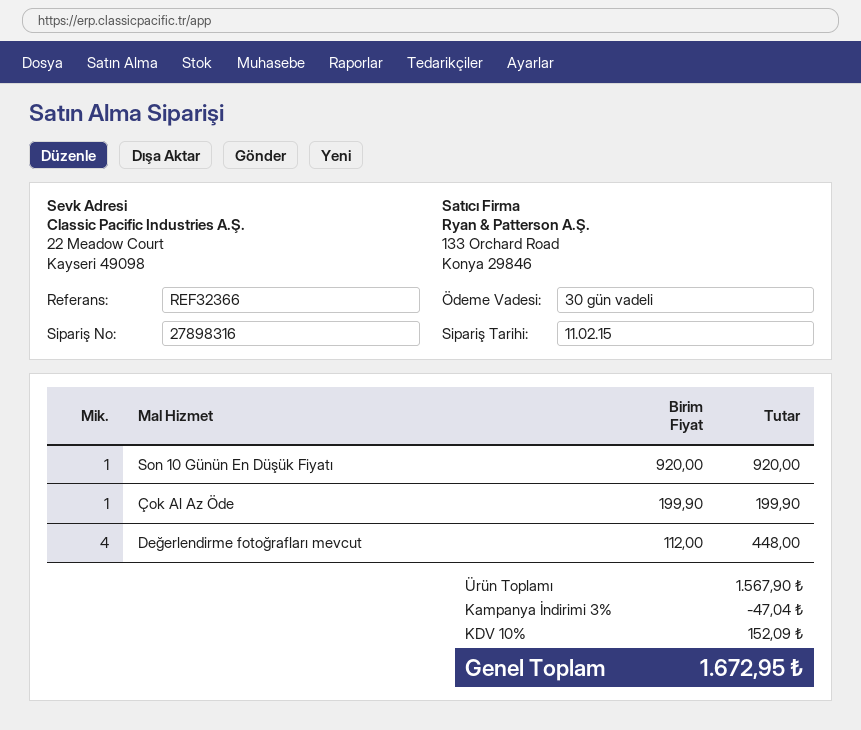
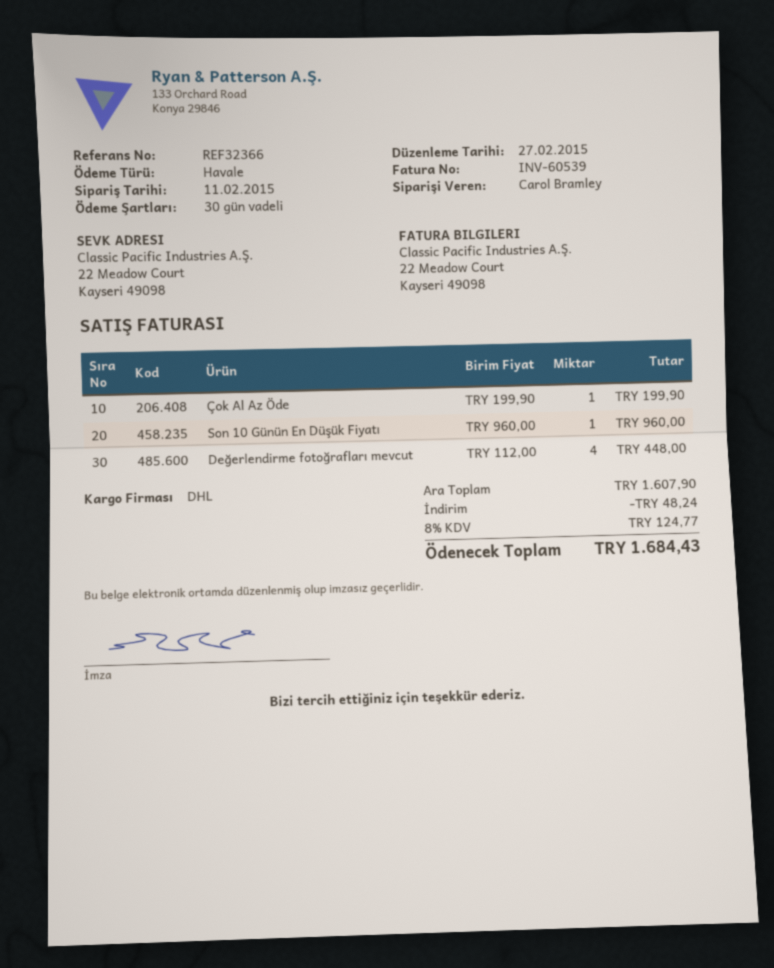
Son 10 Günün En Düşük Fiyatı: 1 x 920.00 = 920.00 -> 1 x 960.00 = 960.00
subtotal: 1567.90 -> 1607.90
discount: 47.04 -> 48.24
tax: 10% = 152.09 -> 8% = 124.77
total: 1672.95 -> 1684.43

